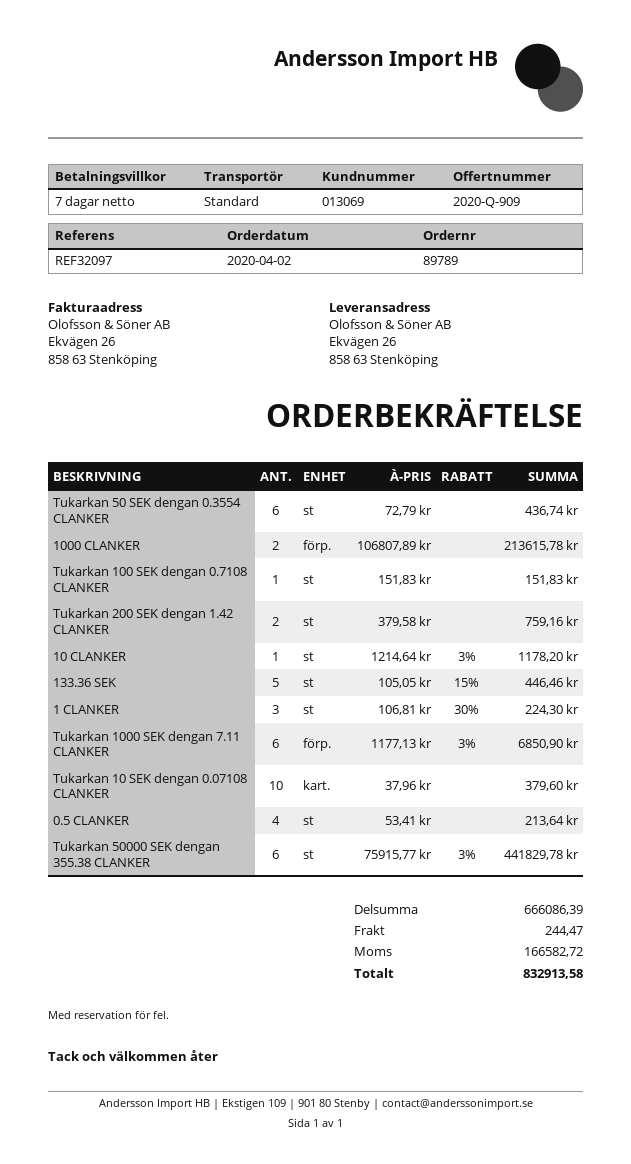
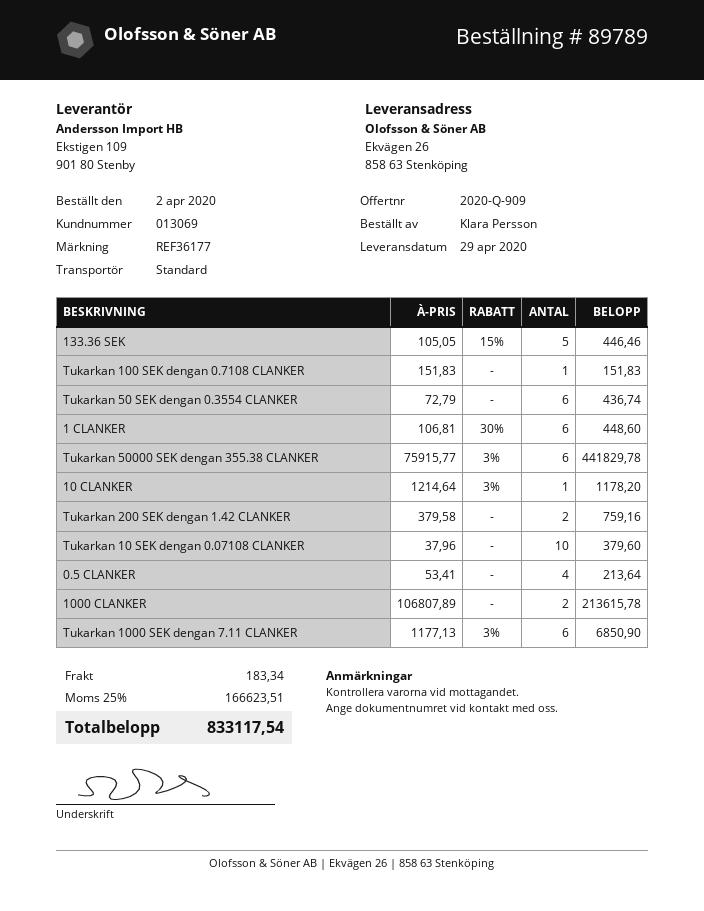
reference: REF32097 -> REF36177
1 CLANKER: 3 x 106.81 - 30% = 224.30 -> 6 x 106.81 - 30% = 448.60
shipping: 244.47 -> 183.34
tax: 166582.72 -> 166623.51
total: 832913.58 -> 833117.54

